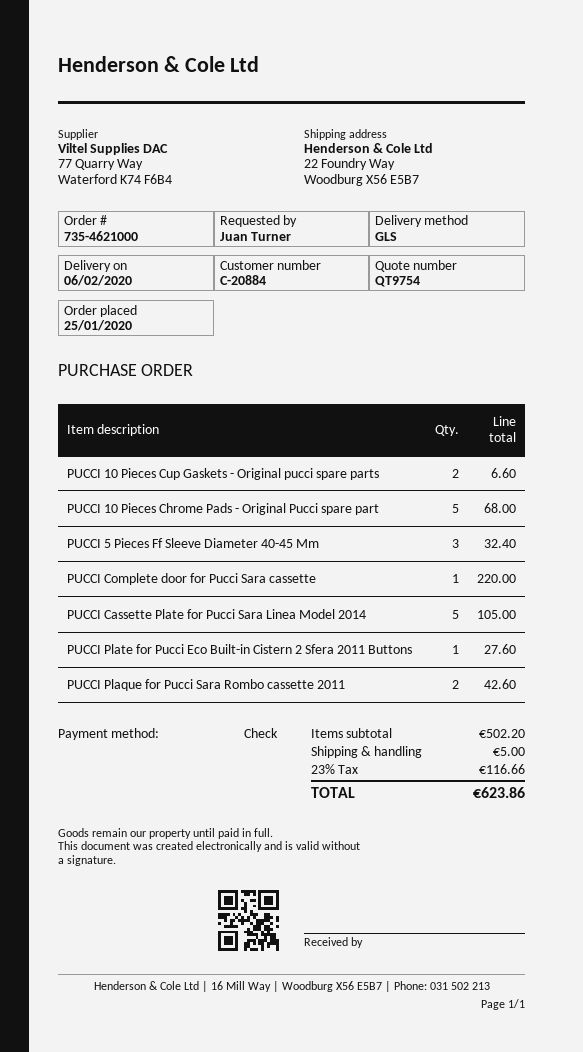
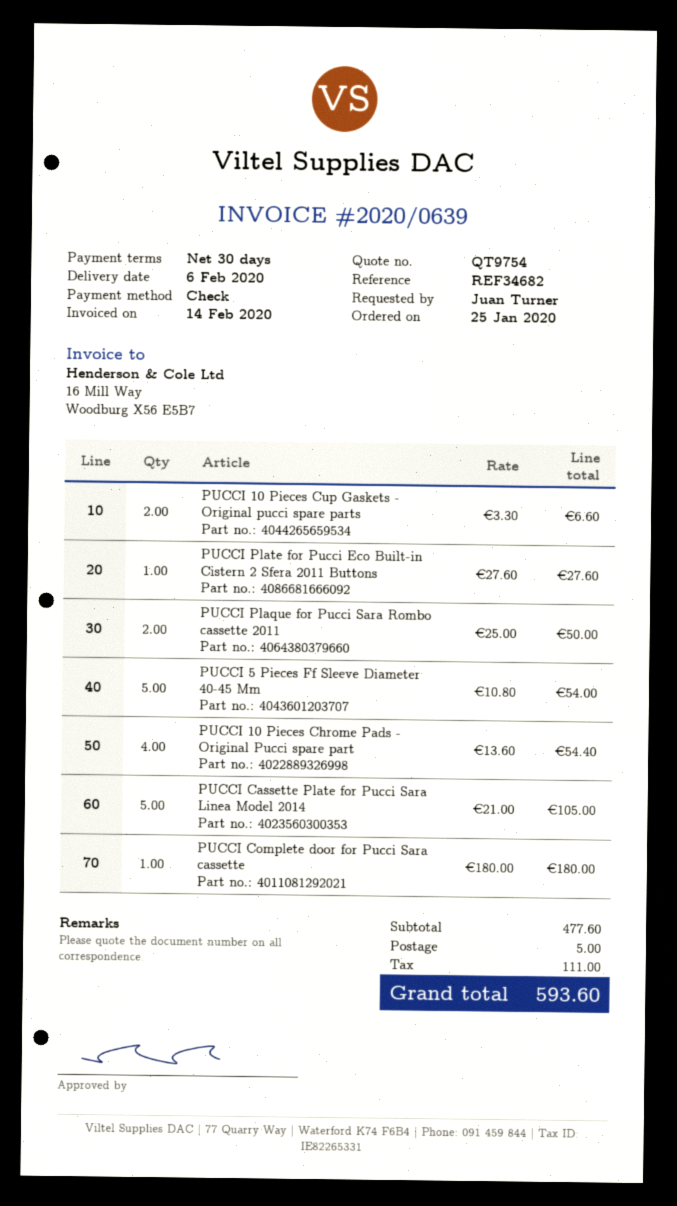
PUCCI 10 Pieces Chrome Pads - Original Pucci spare part: 5 for 68.00 -> 4 for 54.40
PUCCI 5 Pieces Ff Sleeve Diameter 40-45 Mm: 3 for 32.40 -> 5 for 54.00
PUCCI Complete door for Pucci Sara cassette: 1 for 220.00 -> 1 for 180.00
PUCCI Plaque for Pucci Sara Rombo cassette 2011: 2 for 42.60 -> 2 for 50.00
subtotal: 502.20 -> 477.60
tax: 116.66 -> 111.00
total: 623.86 -> 593.60

